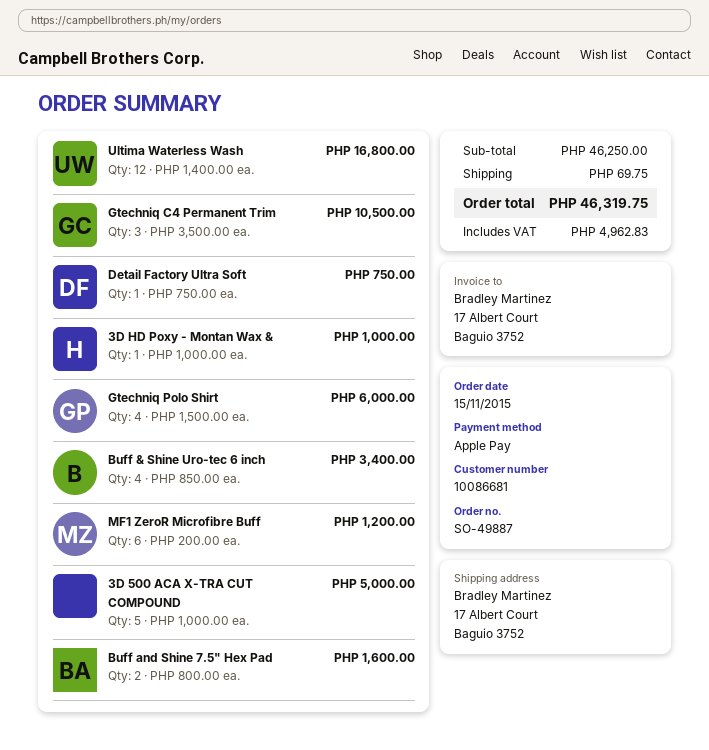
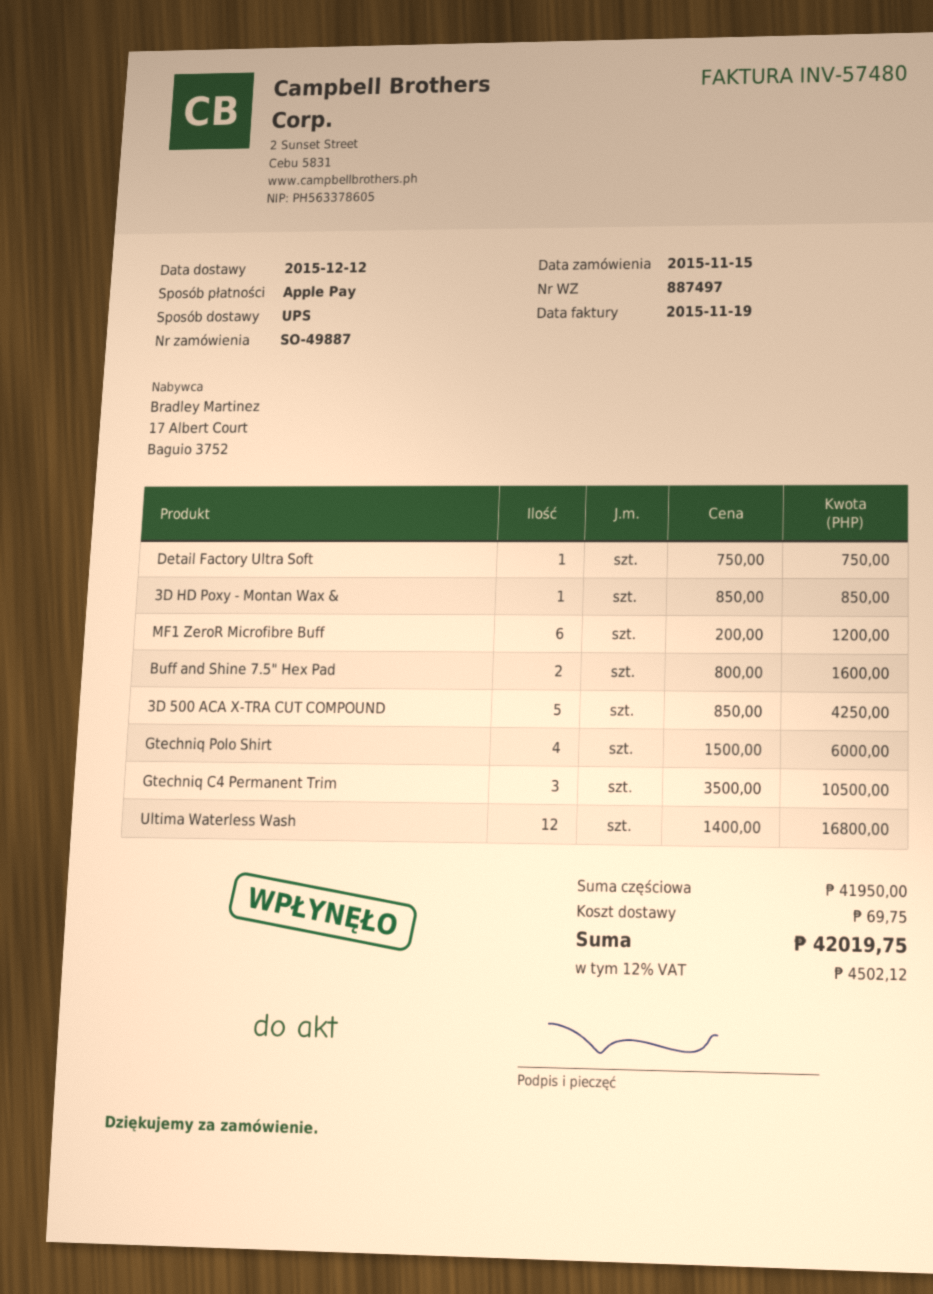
3D HD Poxy - Montan Wax &: 1 x 1000.00 = 1000.00 -> 1 x 850.00 = 850.00
Buff & Shine Uro-tec 6 inch: 4 x 850.00 = 3400.00 -> none
3D 500 ACA X-TRA CUT COMPOUND: 5 x 1000.00 = 5000.00 -> 5 x 850.00 = 4250.00
subtotal: 46250.00 -> 41950.00
tax: 4962.83 -> 4502.12
total: 46319.75 -> 42019.75

